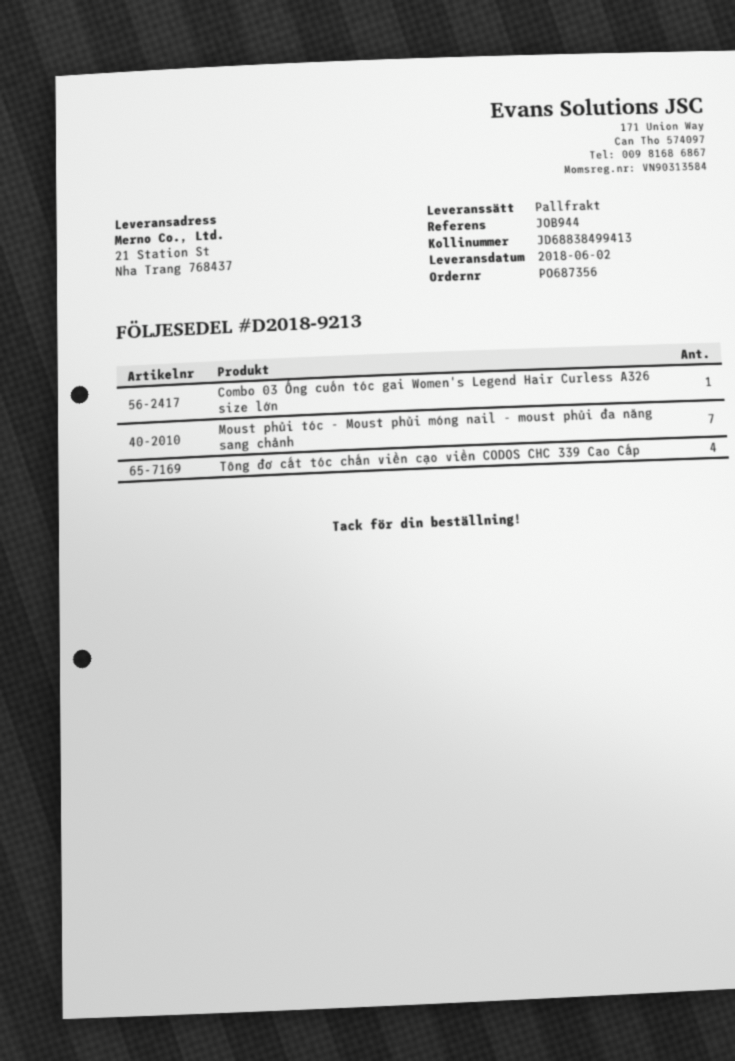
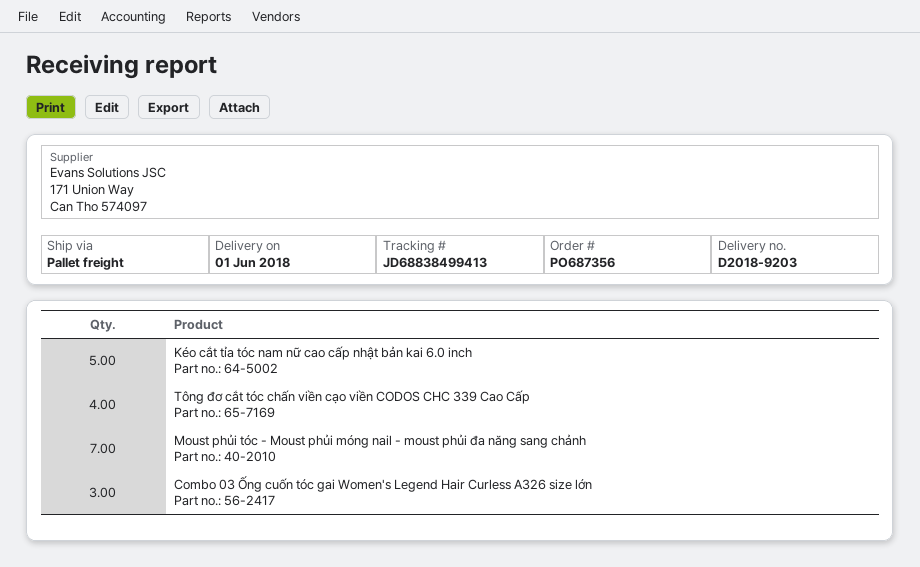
delivery note number: D2018-9213 -> D2018-9203
delivery date: 2018-06-02 -> 2018-06-01
Combo 03 Ống cuốn tóc gai Women's Legend Hair Curless A326 size lớn: 1 -> 3
Kéo cắt tỉa tóc nam nữ cao cấp nhật bản kai 6.0 inch: none -> 5

